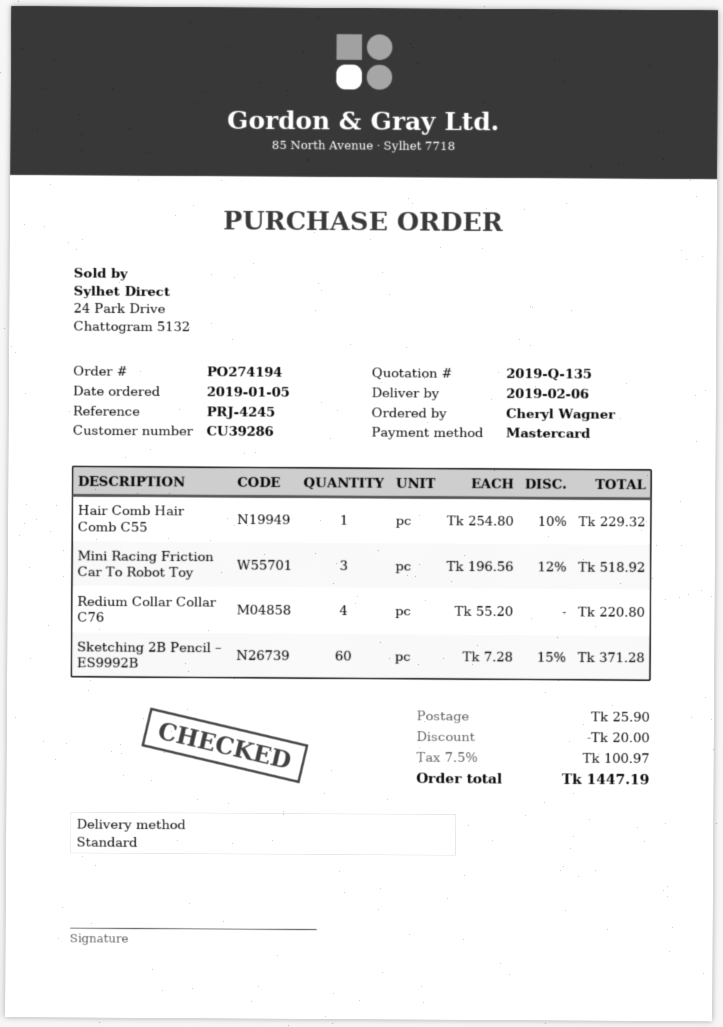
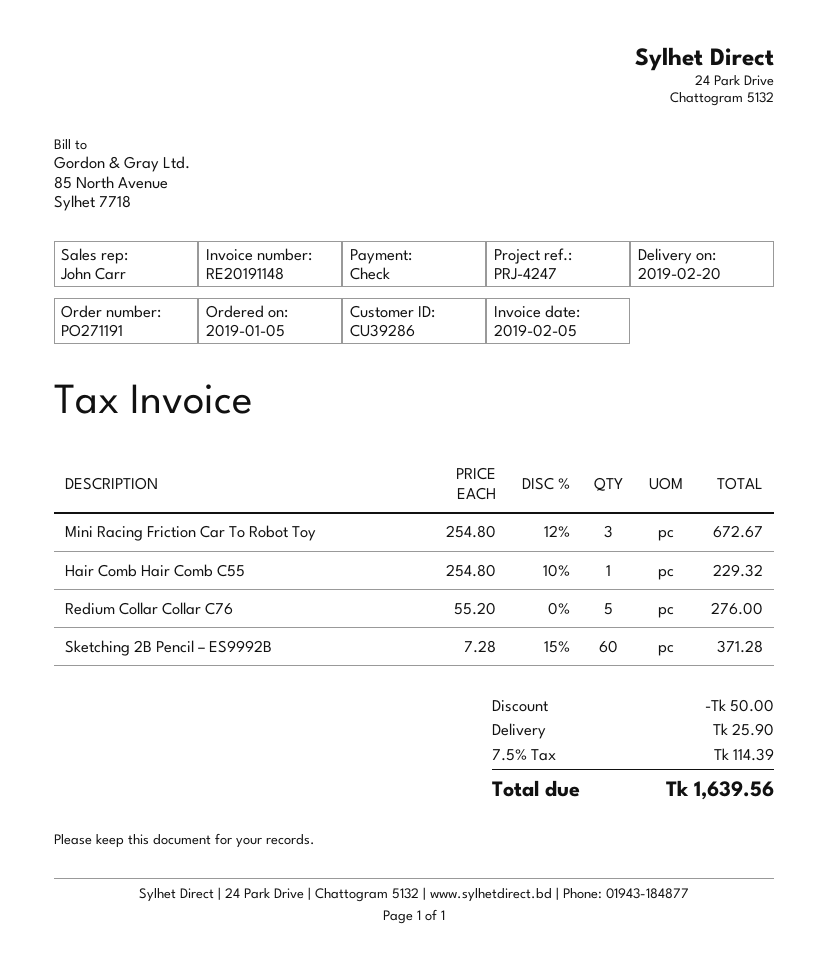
order number: PO274194 -> PO271191
delivery date: 2019-02-06 -> 2019-02-20
reference: PRJ-4245 -> PRJ-4247
payment method: Mastercard -> cheque
Mini Racing Friction Car To Robot Toy: 3 x 196.56 - 12% = 518.92 -> 3 x 254.80 - 12% = 672.67
Redium Collar Collar C76: 4 x 55.20 = 220.80 -> 5 x 55.20 = 276.00
discount: 20.00 -> 50.00
tax: 7.5% = 100.97 -> 7.5% = 114.39
total: 1447.19 -> 1639.56

